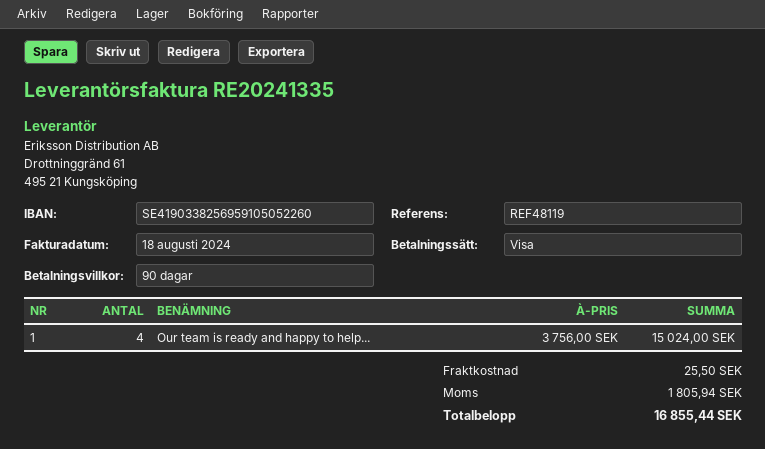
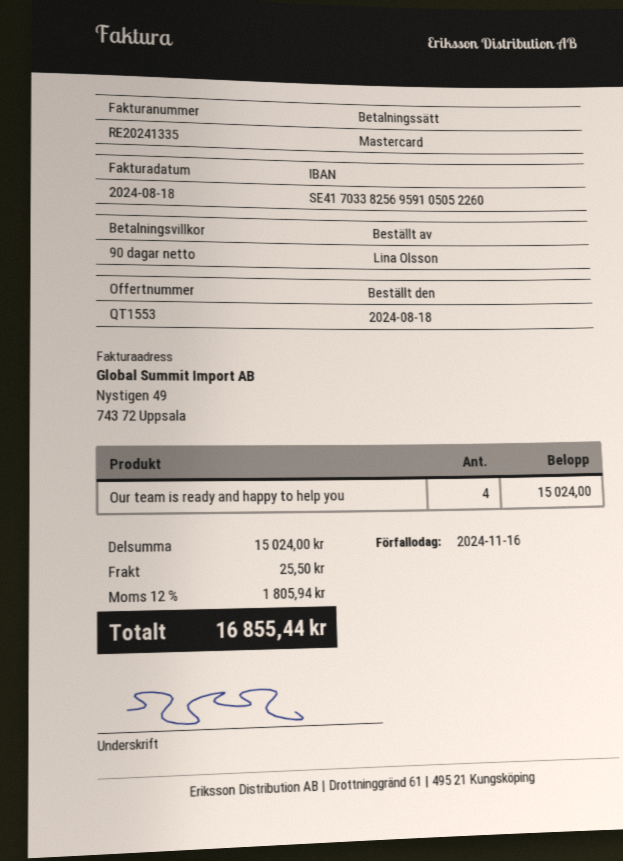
payment method: Visa -> Mastercard
bank account: SE4190338256959105052260 -> SE4170338256959105052260

